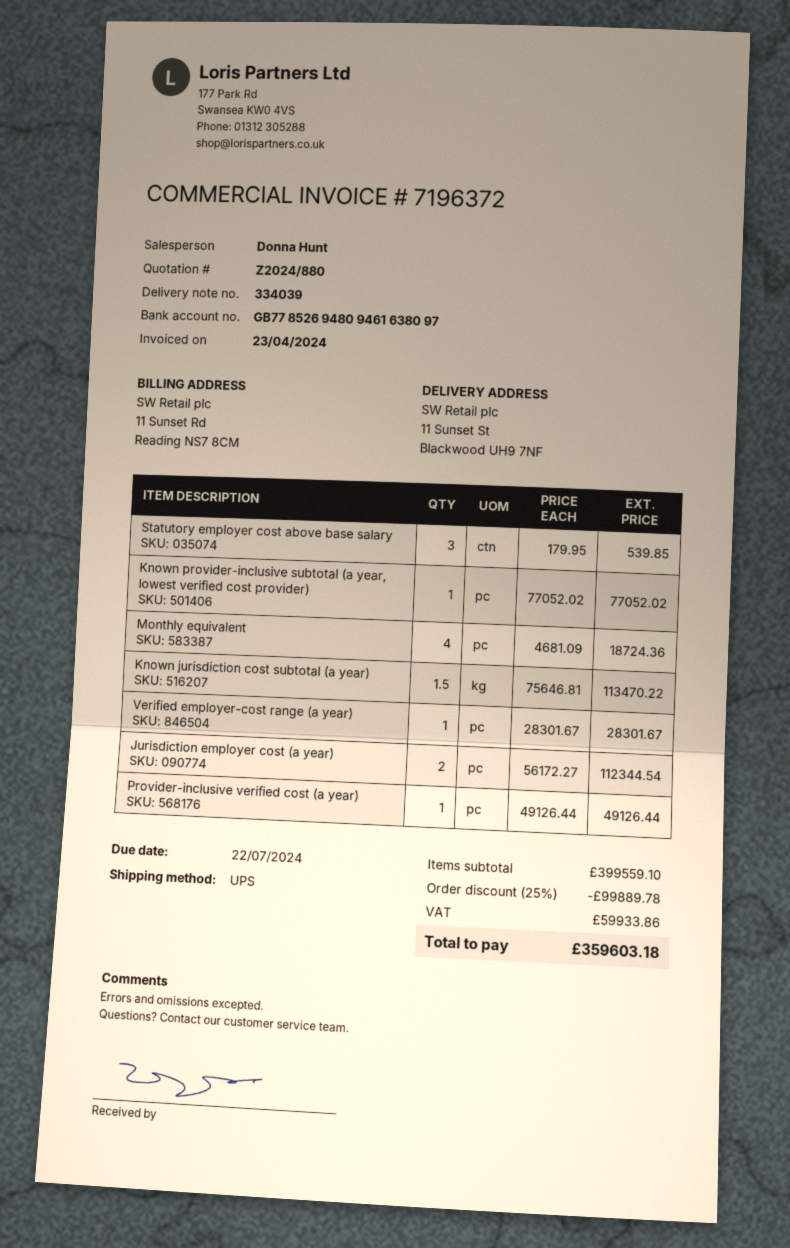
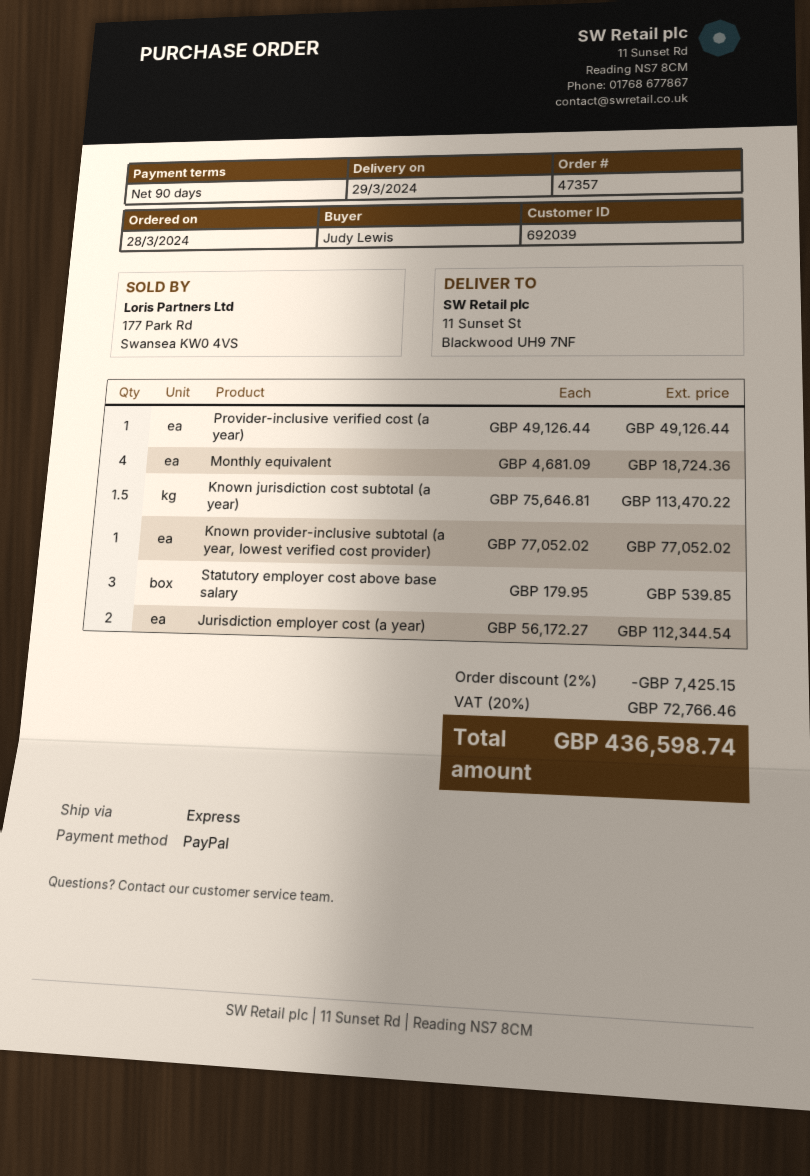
shipping method: UPS -> express
Verified employer-cost range (a year): 1 x 28301.67 = 28301.67 -> none
discount: 25% = 99889.78 -> 2% = 7425.15
tax: 59933.86 -> 72766.46
total: 359603.18 -> 436598.74

